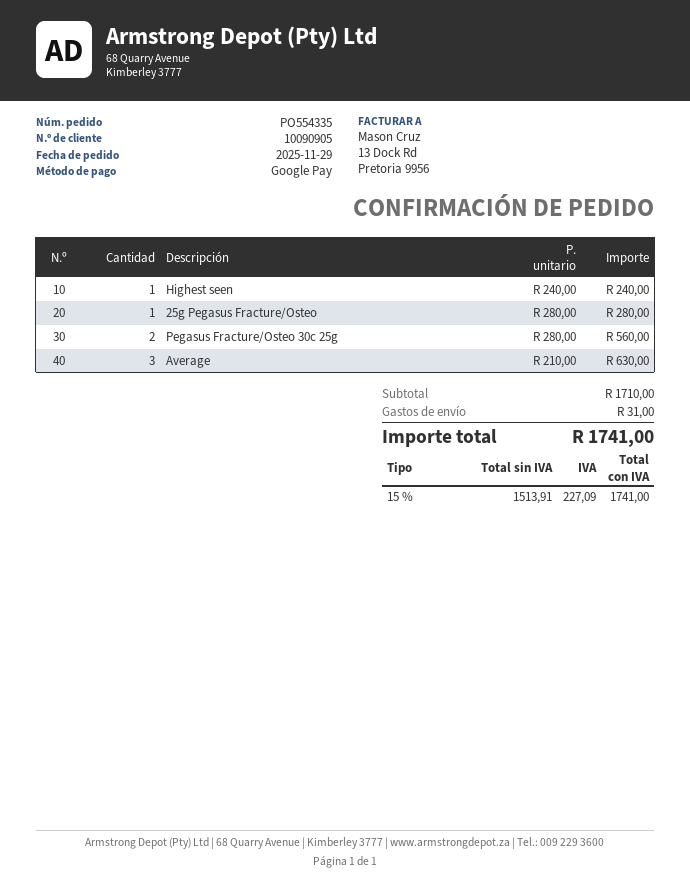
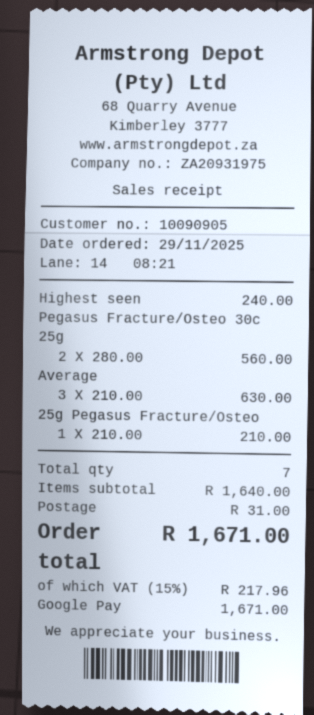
25g Pegasus Fracture/Osteo: 1 x 280.00 = 280.00 -> 1 x 210.00 = 210.00
subtotal: 1710.00 -> 1640.00
tax: 15% = 227.09 -> 15% = 217.96
total: 1741.00 -> 1671.00

